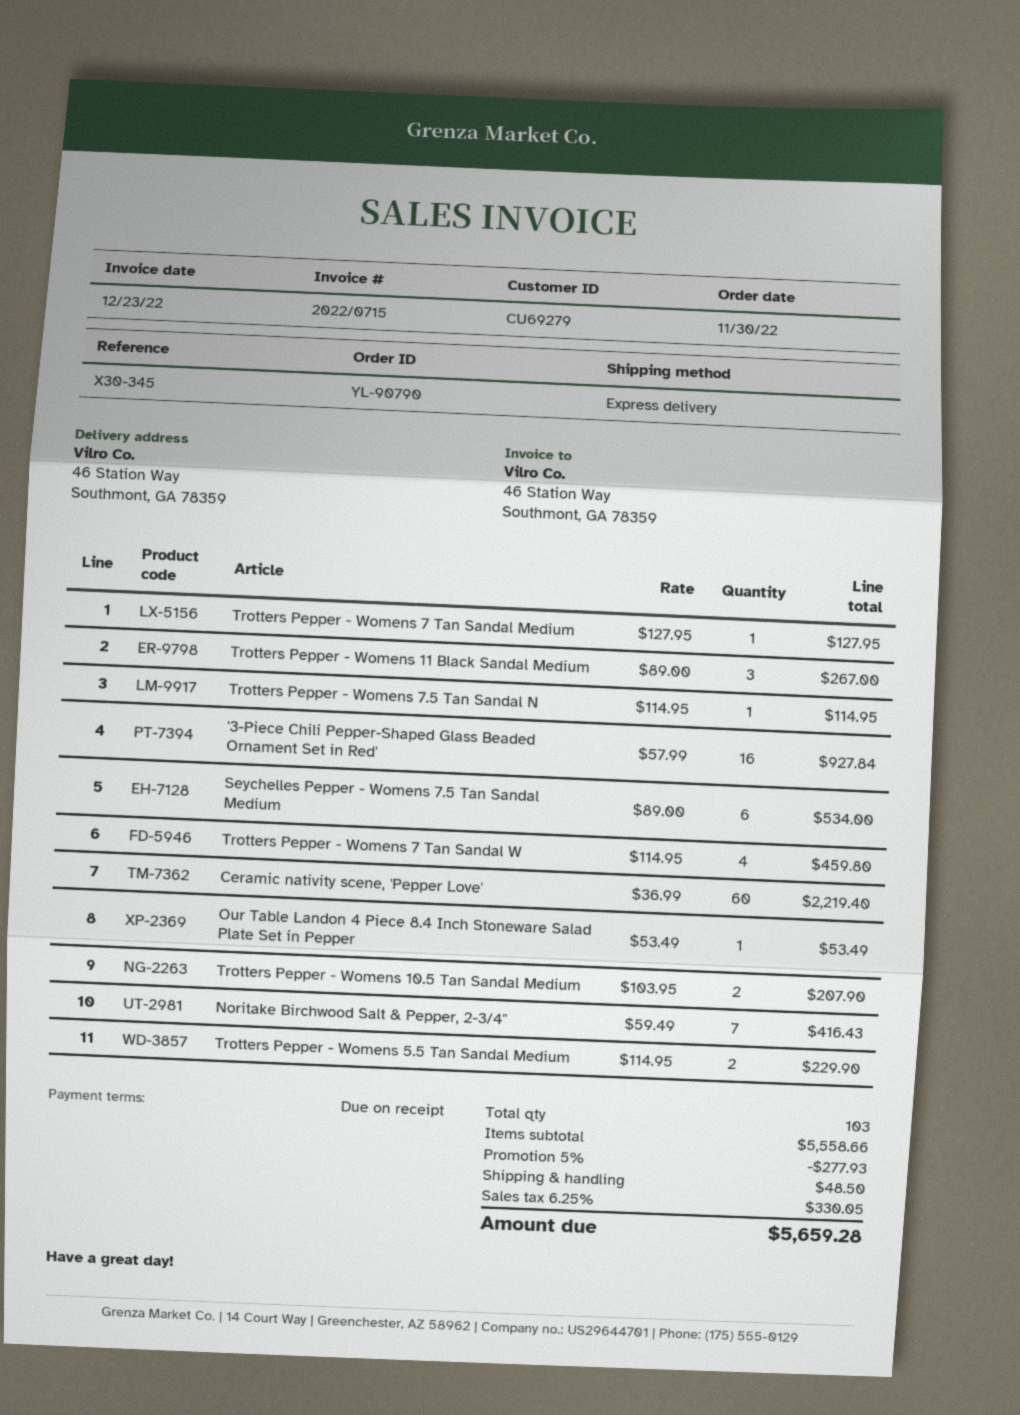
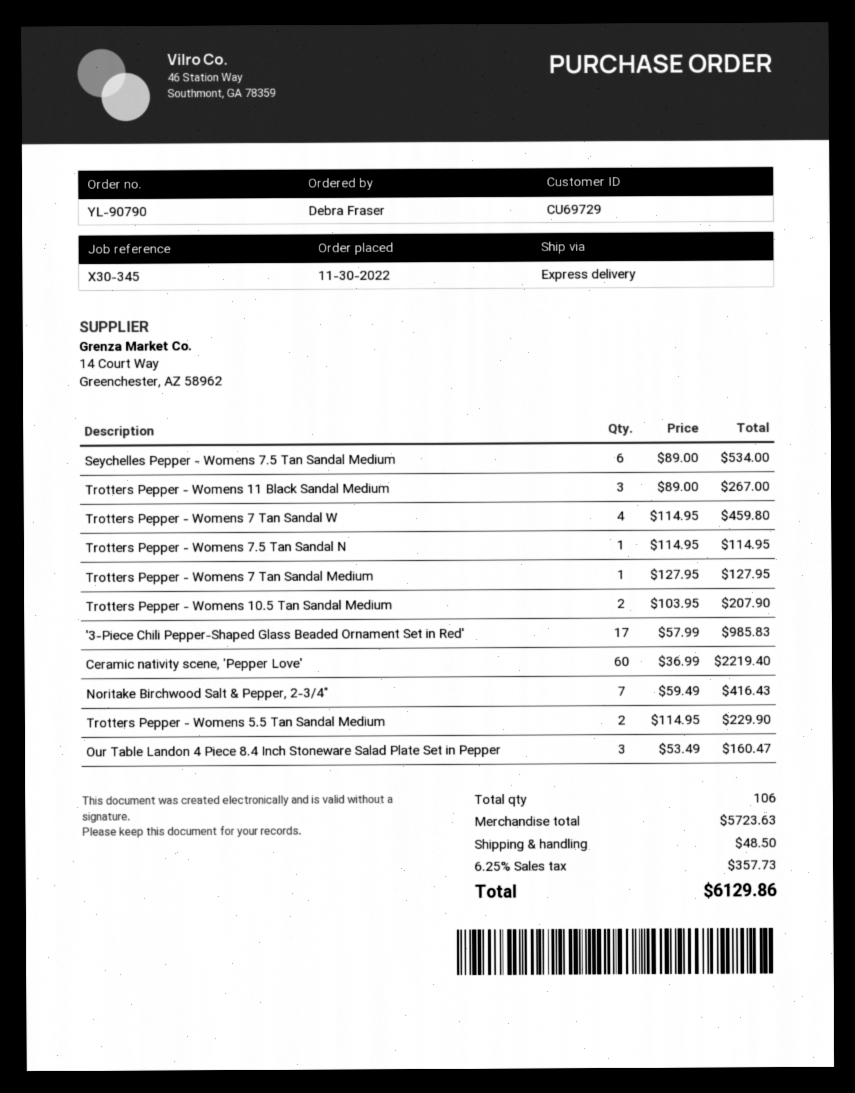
customer number: CU69279 -> CU69729
'3-Piece Chili Pepper-Shaped Glass Beaded Ornament Set in Red': 16 x 57.99 = 927.84 -> 17 x 57.99 = 985.83
Our Table Landon 4 Piece 8.4 Inch Stoneware Salad Plate Set in Pepper: 1 x 53.49 = 53.49 -> 3 x 53.49 = 160.47
total quantity: 103 -> 106
subtotal: 5558.66 -> 5723.63
discount: 5% = 277.93 -> none
tax: 6.25% = 330.05 -> 6.25% = 357.73
total: 5659.28 -> 6129.86

